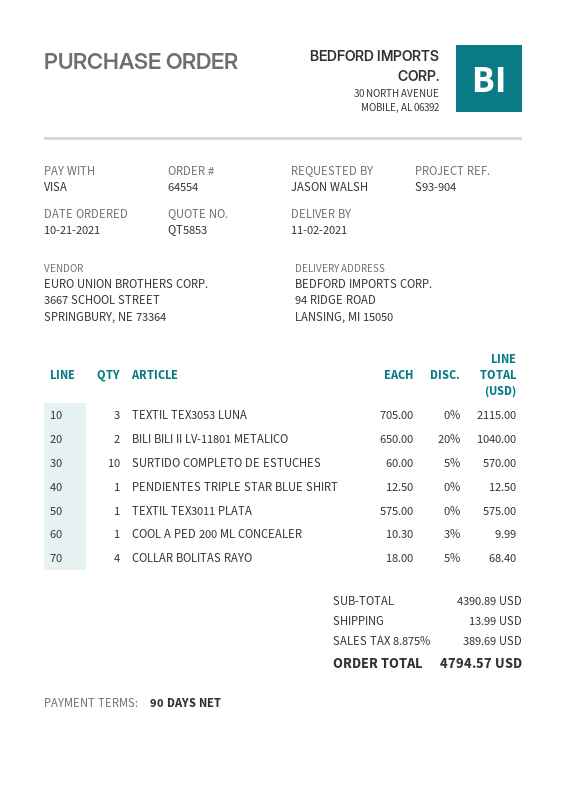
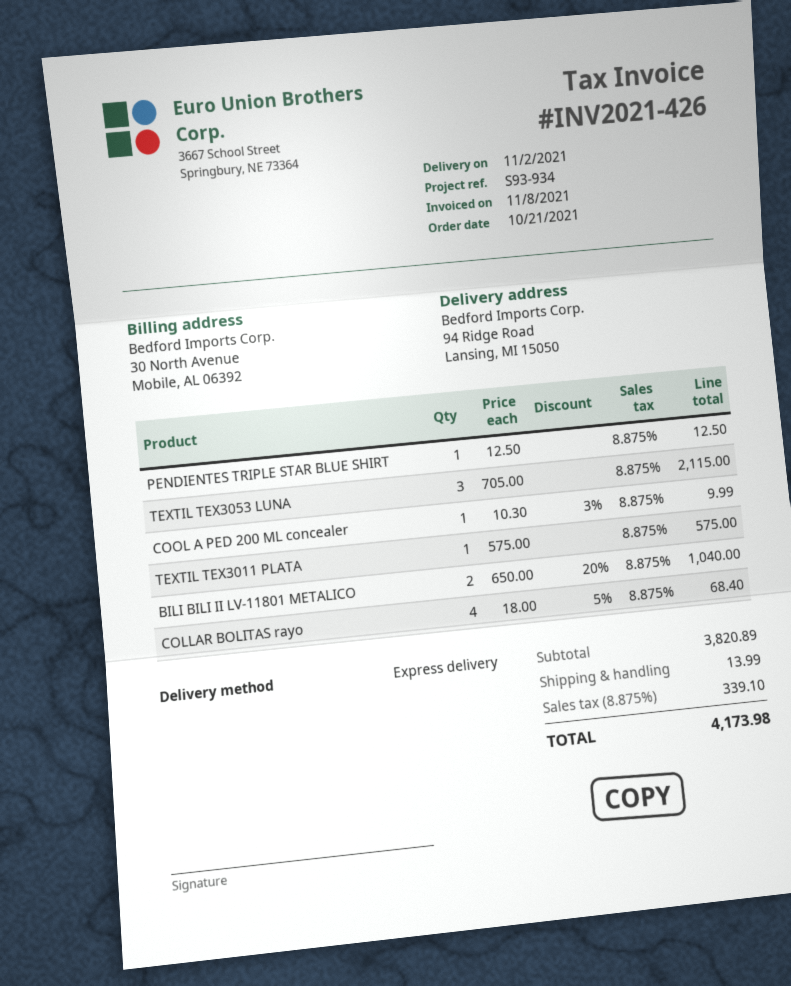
reference: S93-904 -> S93-934
SURTIDO COMPLETO DE ESTUCHES: 10 x 60.00 - 5% = 570.00 -> none
subtotal: 4390.89 -> 3820.89
tax: 8.875% = 389.69 -> 8.875% = 339.10
total: 4794.57 -> 4173.98

